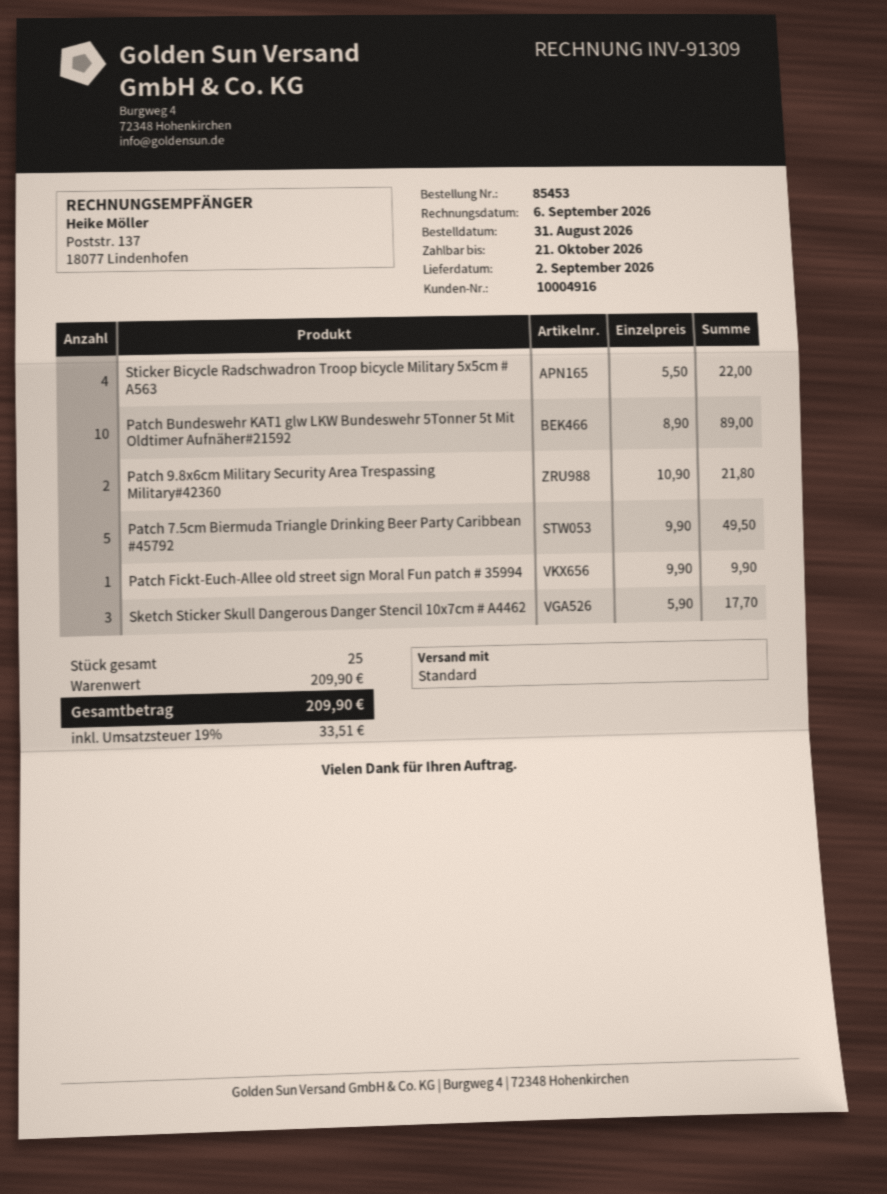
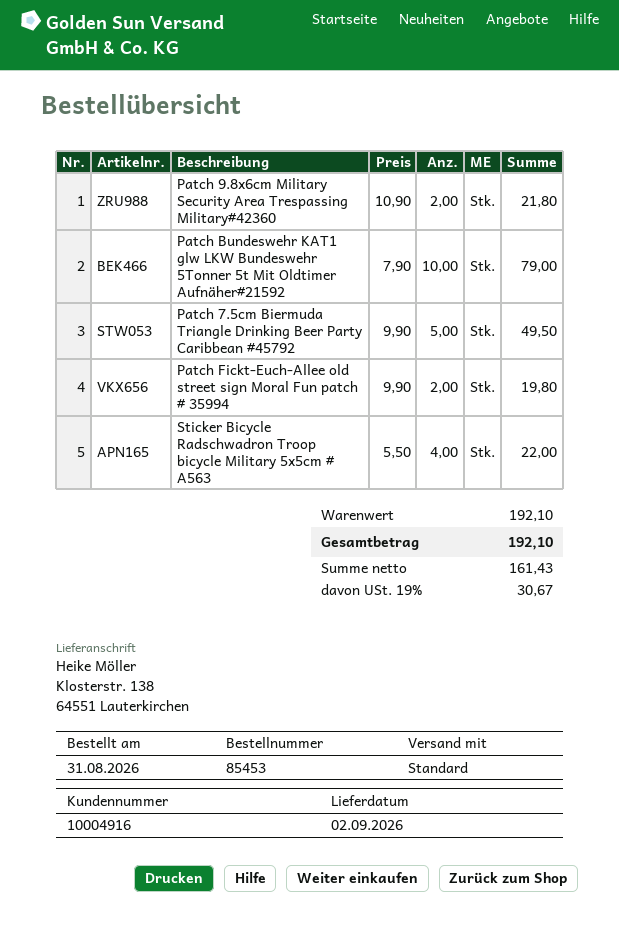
Patch Bundeswehr KAT1 glw LKW Bundeswehr 5Tonner 5t Mit Oldtimer Aufnäher#21592: 10 x 8.90 = 89.00 -> 10 x 7.90 = 79.00
Patch Fickt-Euch-Allee old street sign Moral Fun patch # 35994: 1 x 9.90 = 9.90 -> 2 x 9.90 = 19.80
Sketch Sticker Skull Dangerous Danger Stencil 10x7cm # A4462: 3 x 5.90 = 17.70 -> none
subtotal: 209.90 -> 192.10
tax: 19% = 33.51 -> 19% = 30.67
total: 209.90 -> 192.10

